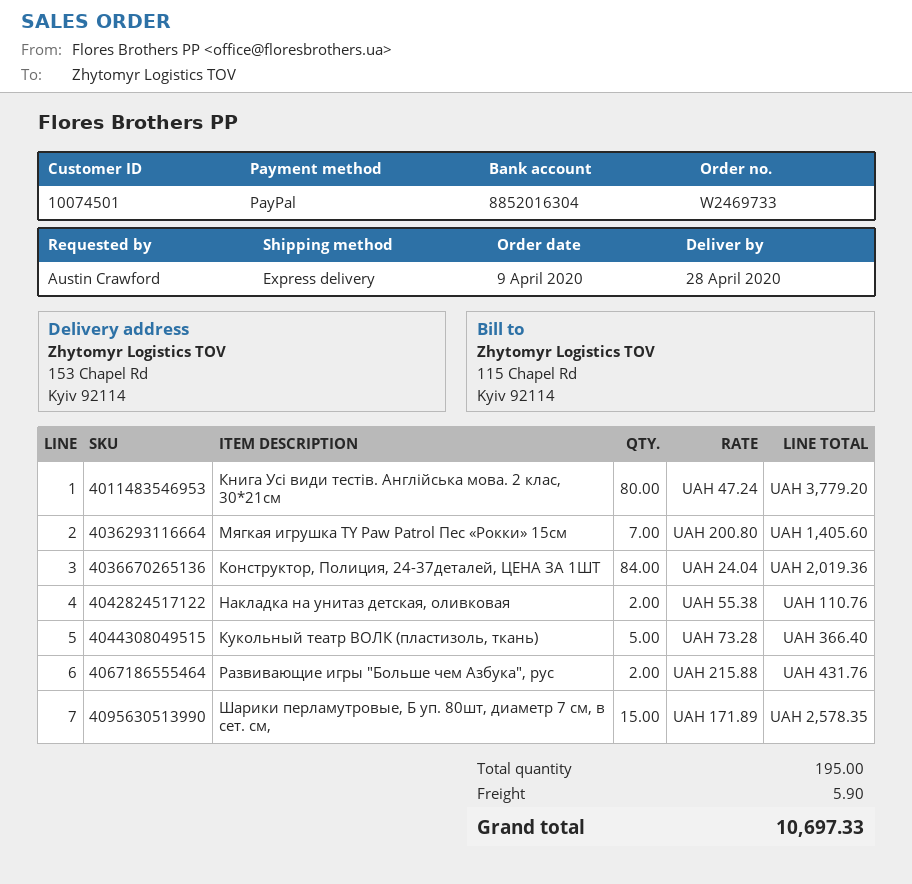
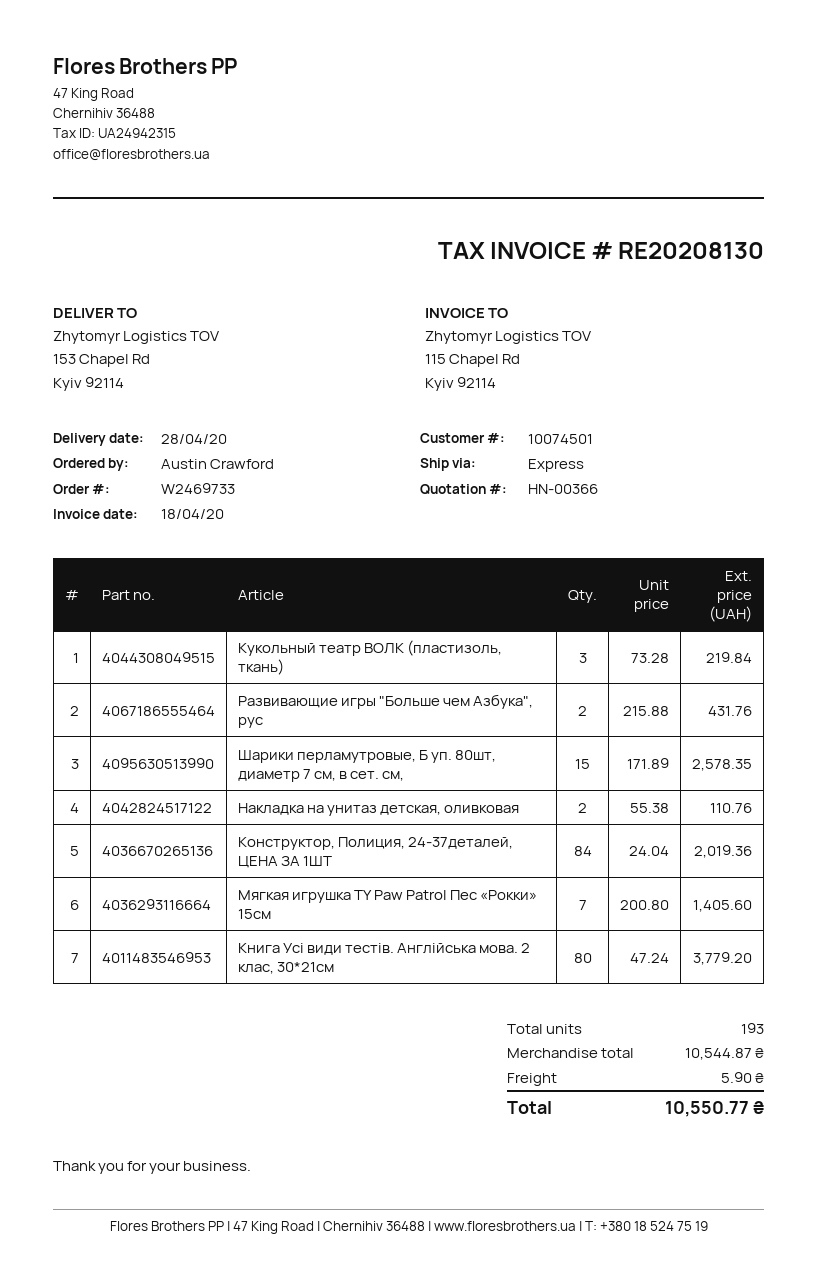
Кукольный театр ВОЛК (пластизоль, ткань): 5 x 73.28 = 366.40 -> 3 x 73.28 = 219.84
total quantity: 195 -> 193
total: 10697.33 -> 10550.77

